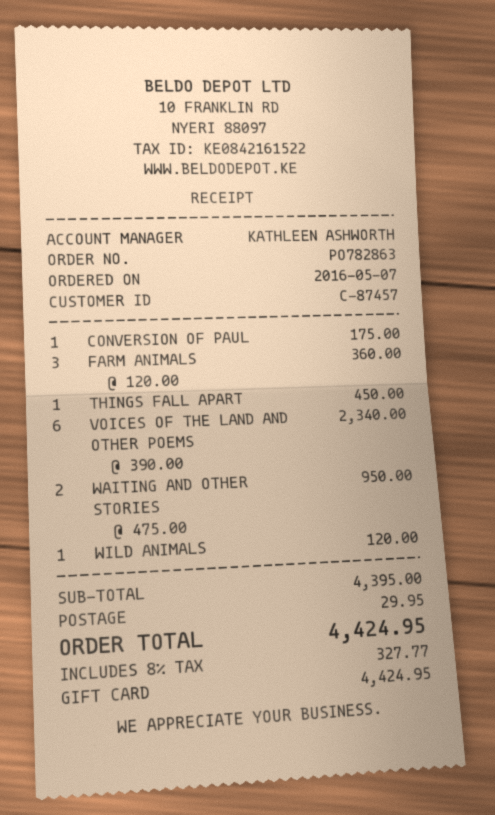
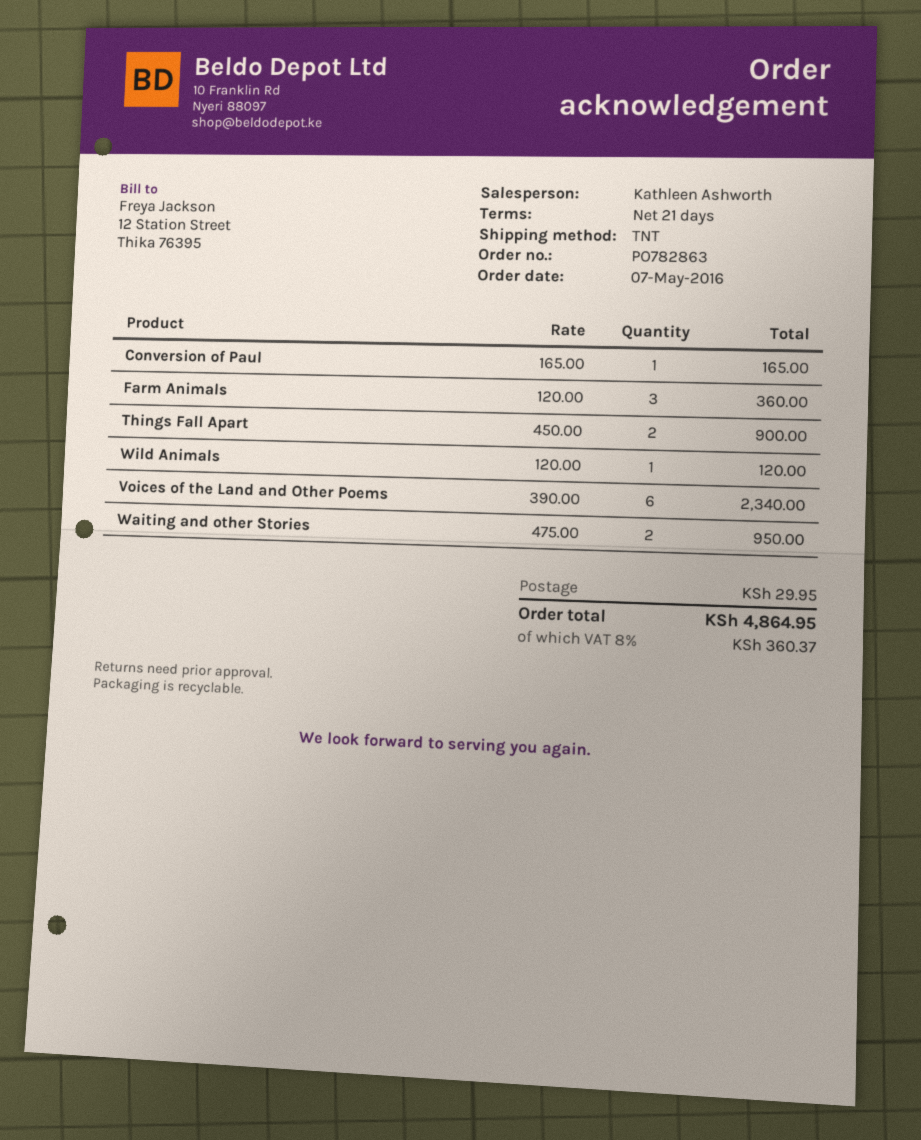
CONVERSION OF PAUL: 1 x 175.00 = 175.00 -> 1 x 165.00 = 165.00
THINGS FALL APART: 1 x 450.00 = 450.00 -> 2 x 450.00 = 900.00
tax: 8% = 327.77 -> 8% = 360.37
total: 4424.95 -> 4864.95

